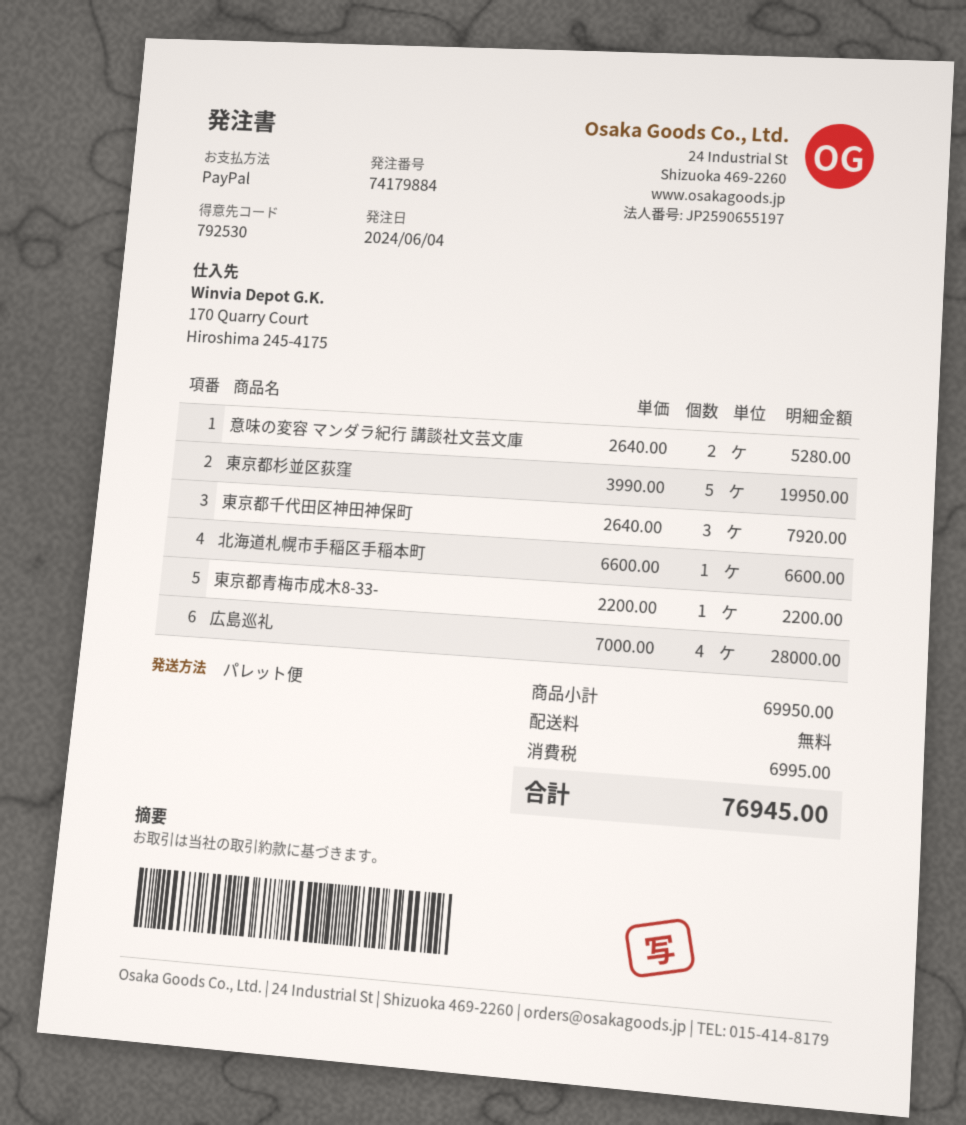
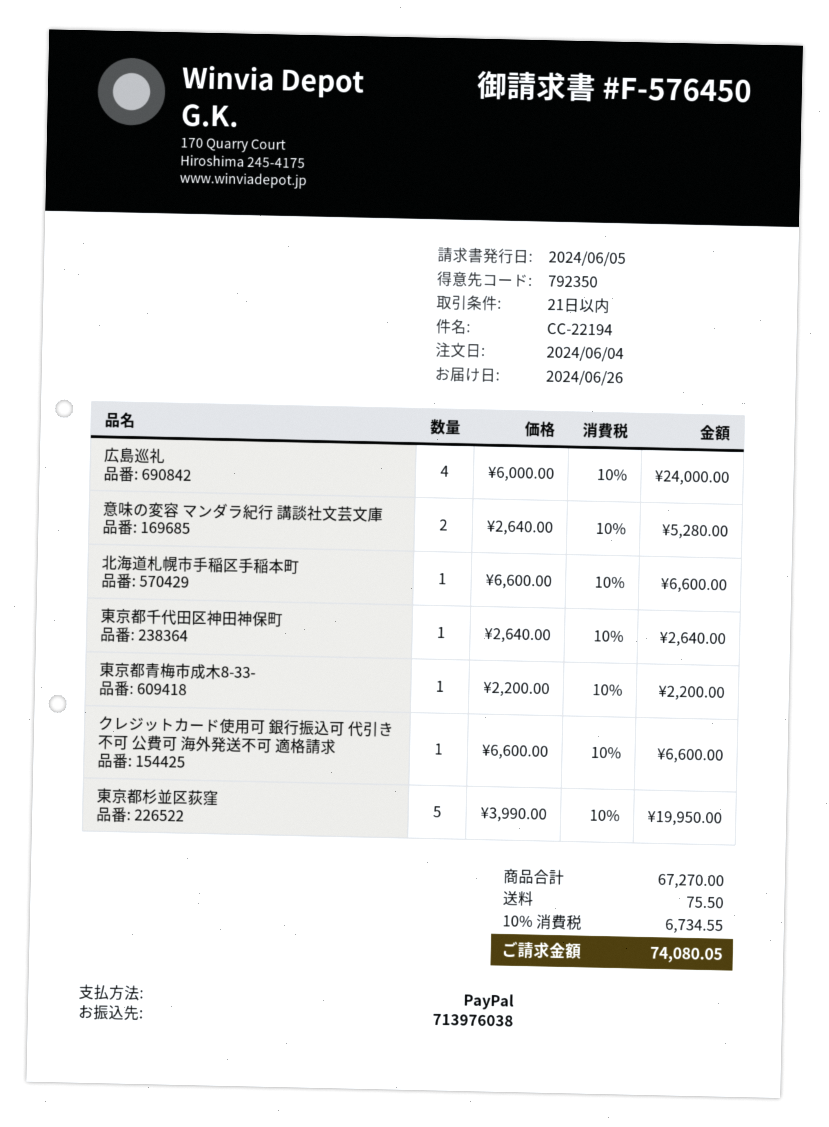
customer number: 792530 -> 792350
東京都千代田区神田神保町: 3 x 2640.00 = 7920.00 -> 1 x 2640.00 = 2640.00
広島巡礼: 4 x 7000.00 = 28000.00 -> 4 x 6000.00 = 24000.00
クレジットカード使用可 銀行振込可 代引き不可 公費可 海外発送不可 適格請求: none -> 1 x 6600.00 = 6600.00
subtotal: 69950.00 -> 67270.00
shipping: 0.00 -> 75.50
tax: 6995.00 -> 6734.55
total: 76945.00 -> 74080.05

